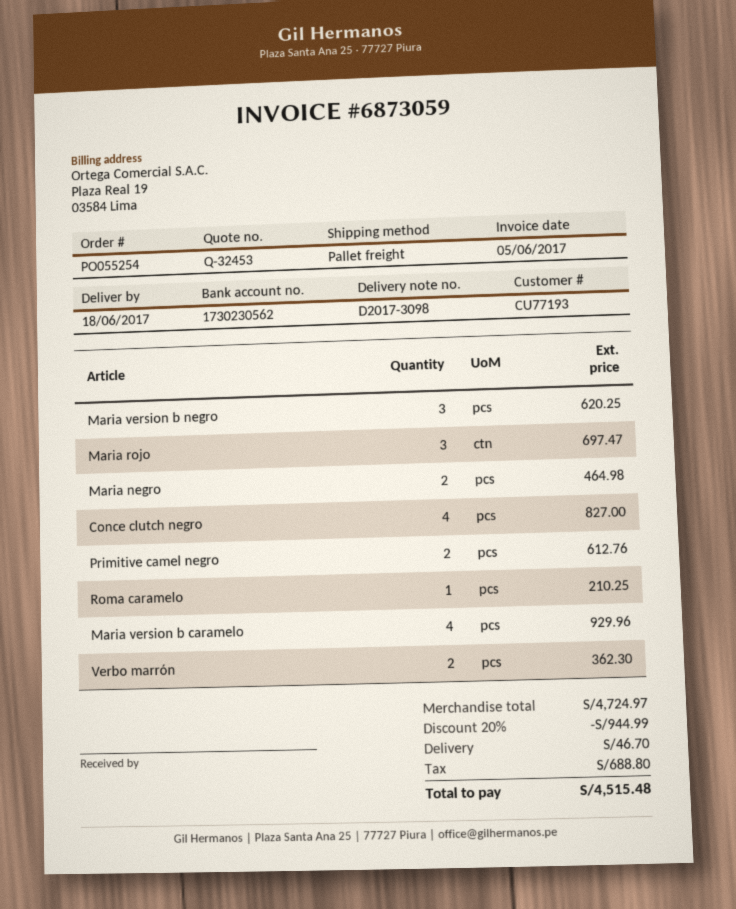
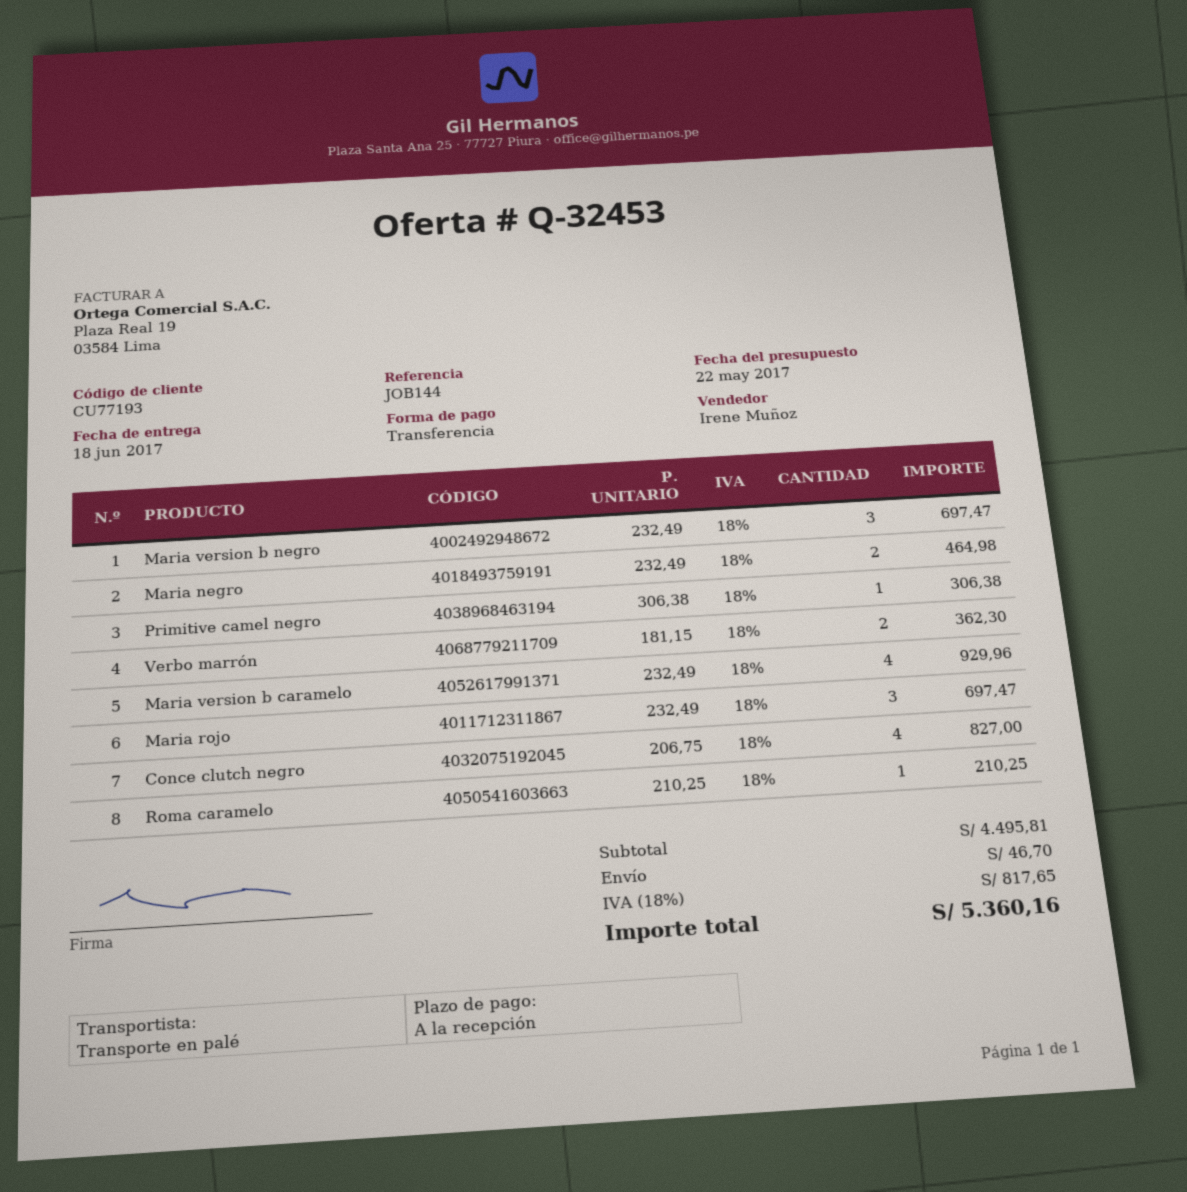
Maria version b negro: 3 for 620.25 -> 3 for 697.47
Primitive camel negro: 2 for 612.76 -> 1 for 306.38
subtotal: 4724.97 -> 4495.81
discount: 20% = 944.99 -> none
tax: 688.80 -> 817.65
total: 4515.48 -> 5360.16

